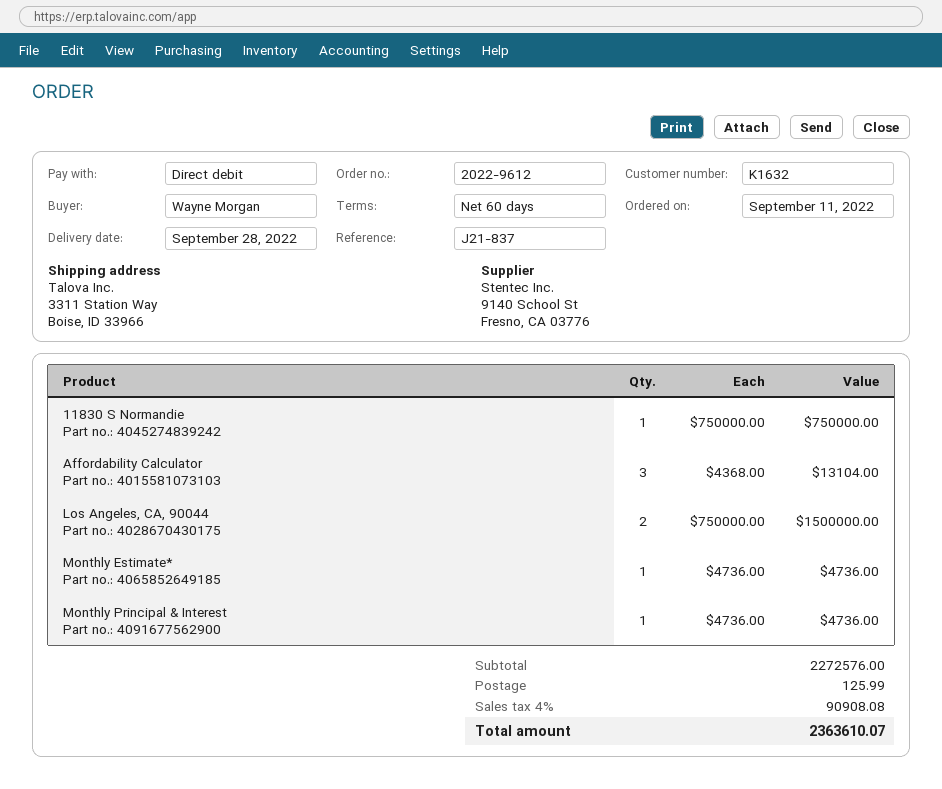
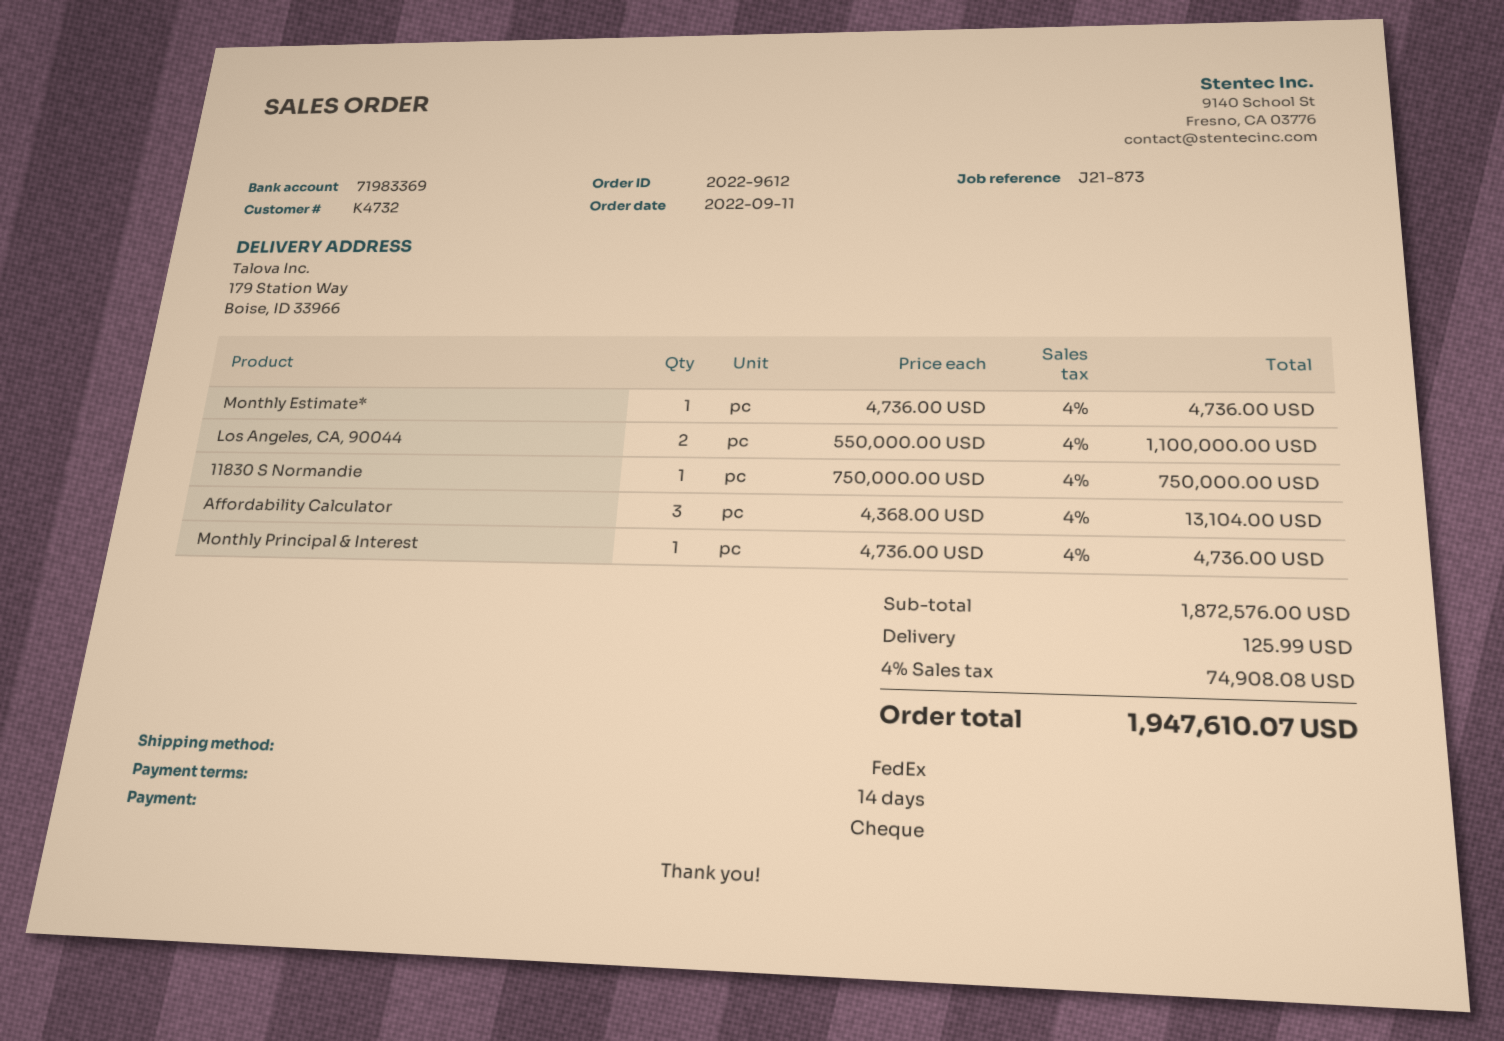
payment terms: 60 days -> 14 days
customer number: K1632 -> K4732
reference: J21-837 -> J21-873
payment method: direct debit -> cheque
ship to: 3311 Station Way, Boise, ID 33966 -> 179 Station Way, Boise, ID 33966
Los Angeles, CA, 90044: 2 x 750000.00 = 1500000.00 -> 2 x 550000.00 = 1100000.00
subtotal: 2272576.00 -> 1872576.00
tax: 4% = 90908.08 -> 4% = 74908.08
total: 2363610.07 -> 1947610.07

